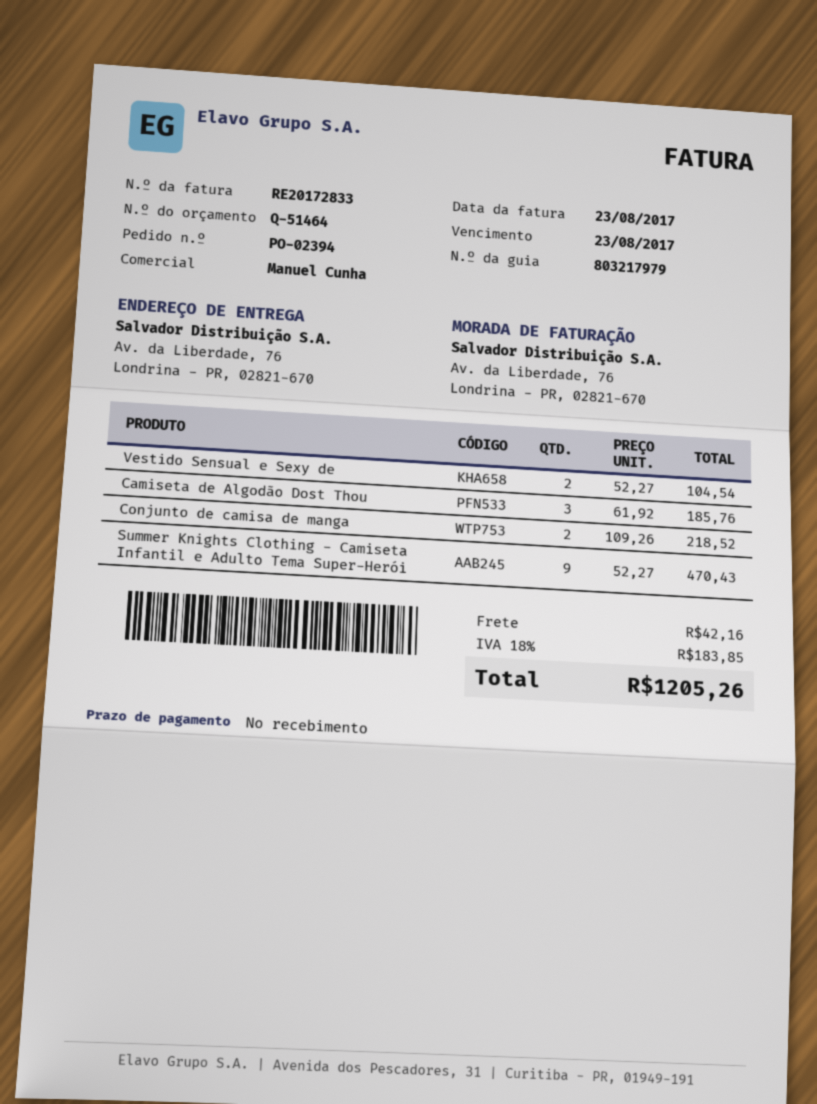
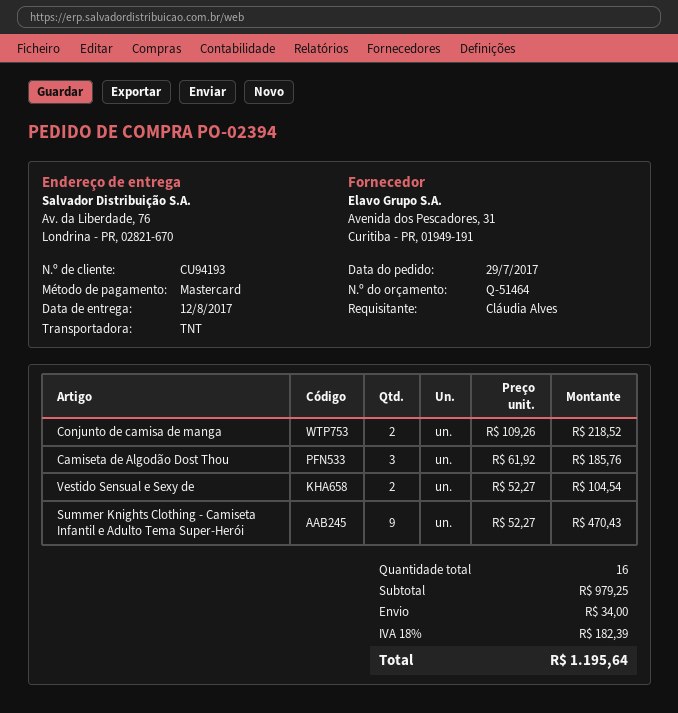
shipping: 42.16 -> 34.00
tax: 18% = 183.85 -> 18% = 182.39
total: 1205.26 -> 1195.64

